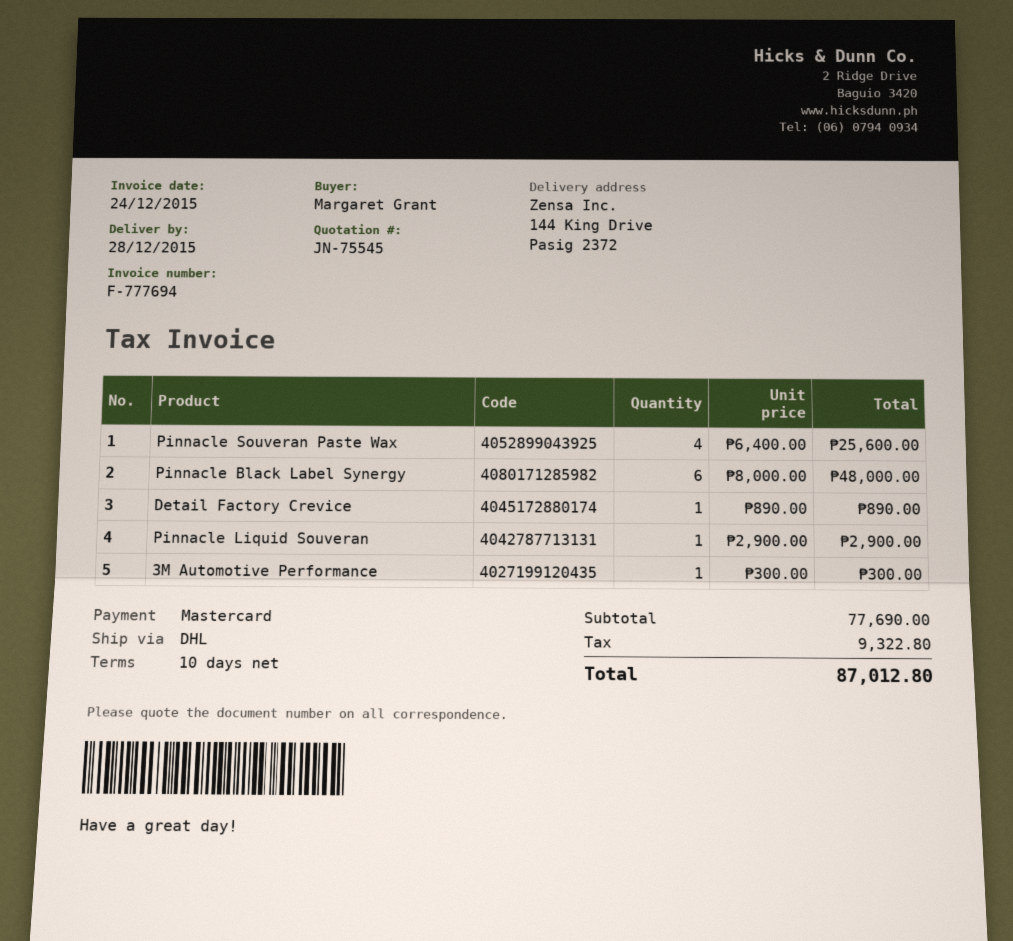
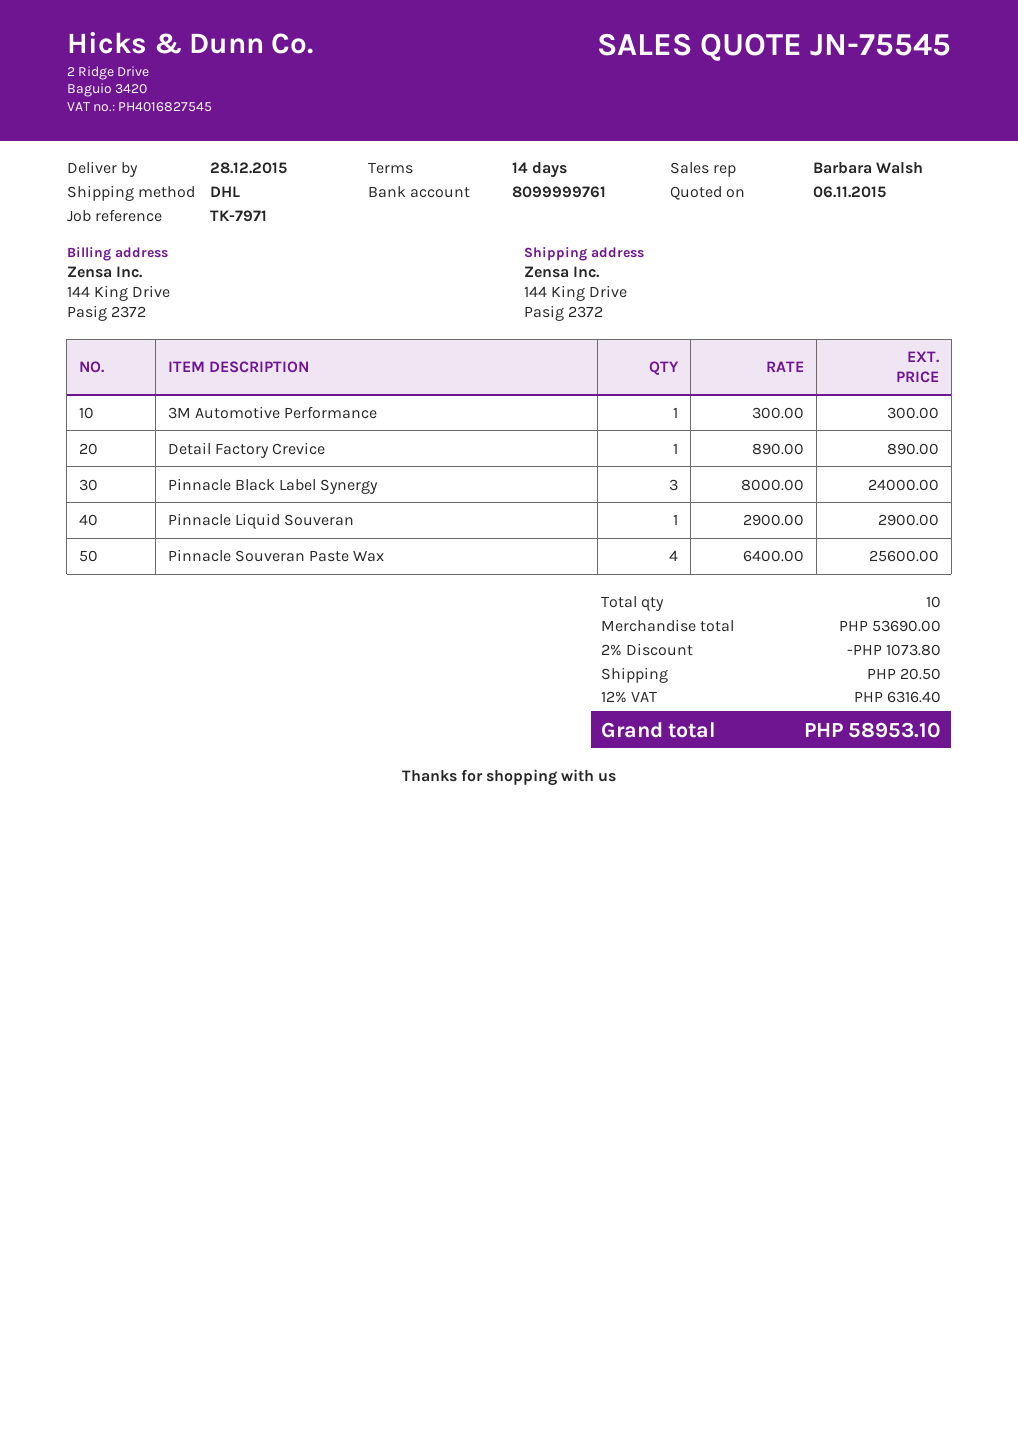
payment terms: 10 days -> 14 days
Pinnacle Black Label Synergy: 6 x 8000.00 = 48000.00 -> 3 x 8000.00 = 24000.00
subtotal: 77690.00 -> 53690.00
discount: none -> 2% = 1073.80
shipping: none -> 20.50
tax: 9322.80 -> 6316.40
total: 87012.80 -> 58953.10

